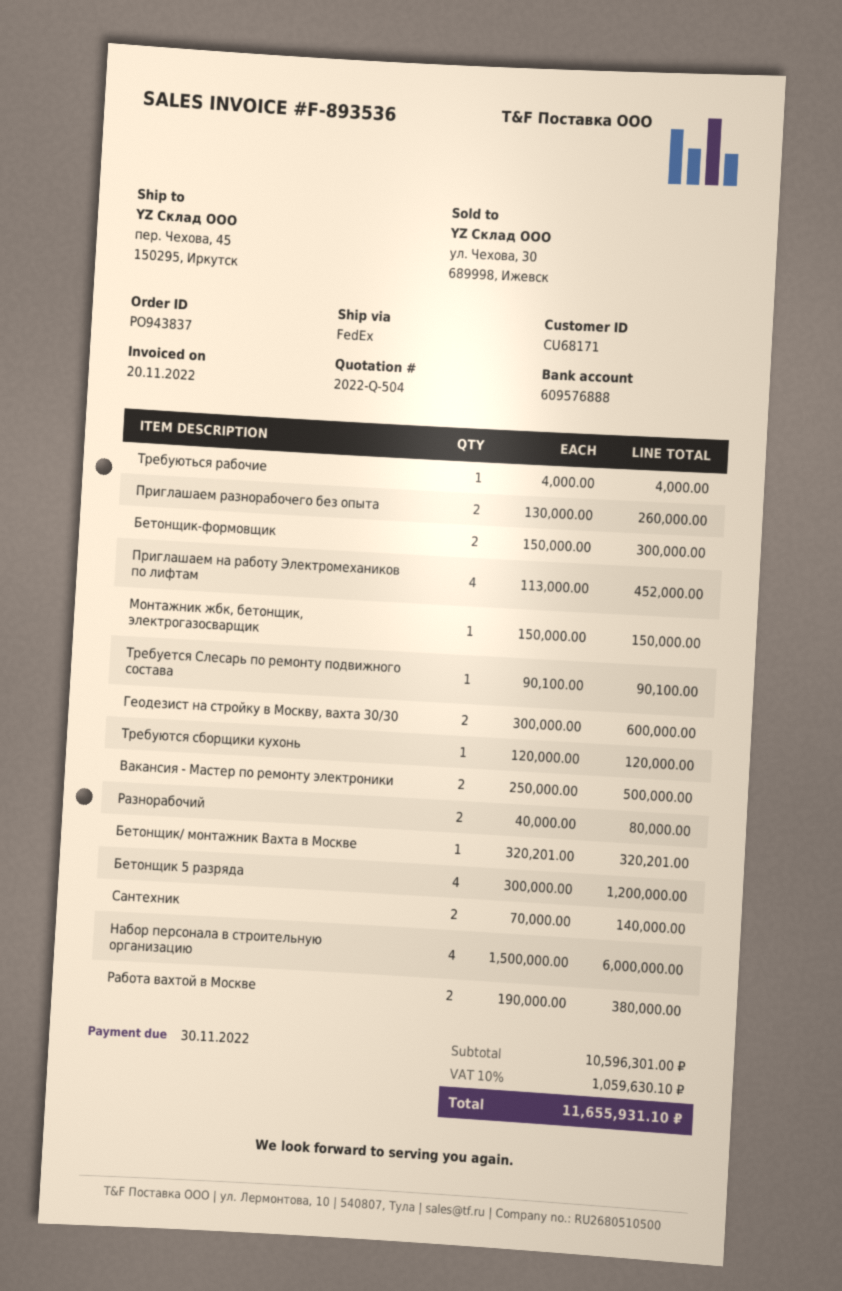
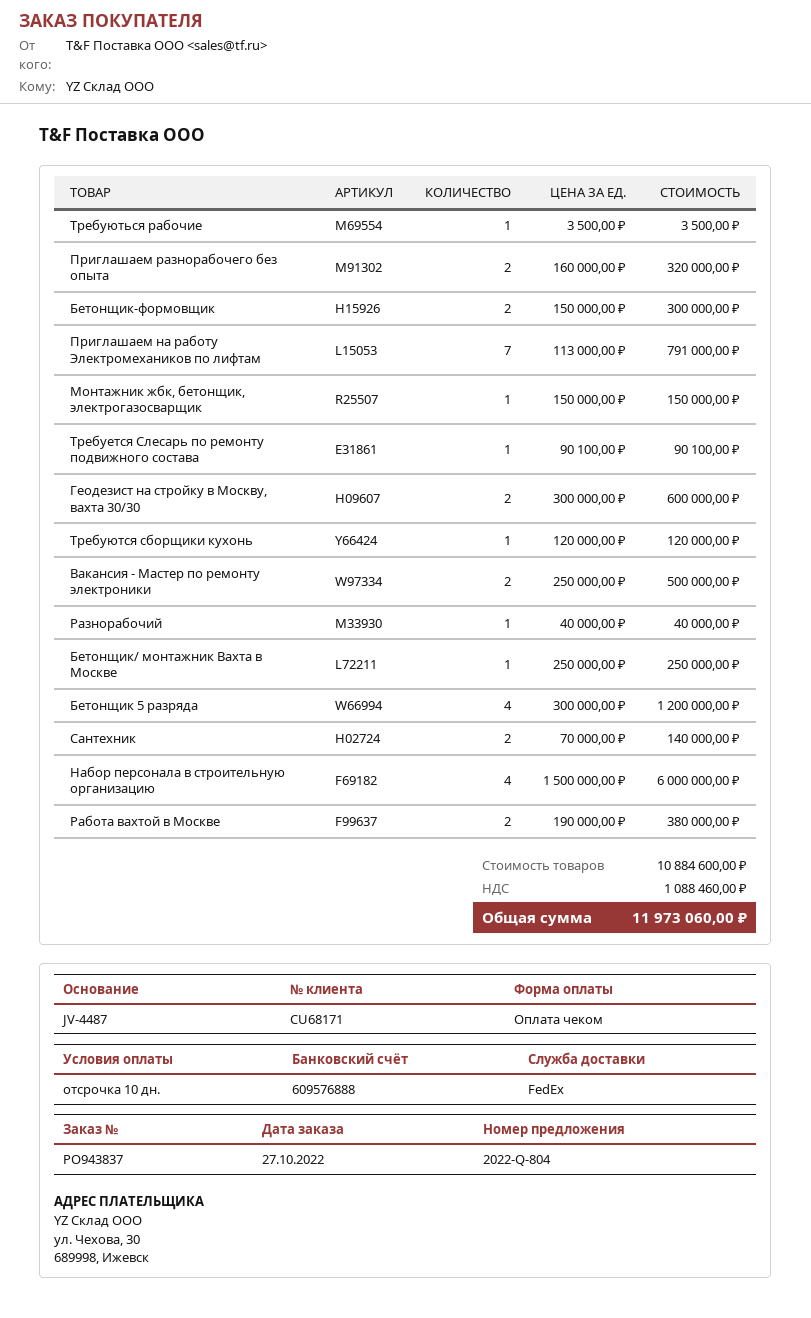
quote number: 2022-Q-504 -> 2022-Q-804
Требуються рабочие: 1 x 4000.00 = 4000.00 -> 1 x 3500.00 = 3500.00
Приглашаем разнорабочего без опыта: 2 x 130000.00 = 260000.00 -> 2 x 160000.00 = 320000.00
Приглашаем на работу Электромехаников по лифтам: 4 x 113000.00 = 452000.00 -> 7 x 113000.00 = 791000.00
Разнорабочий: 2 x 40000.00 = 80000.00 -> 1 x 40000.00 = 40000.00
Бетонщик/ монтажник Вахта в Москве: 1 x 320201.00 = 320201.00 -> 1 x 250000.00 = 250000.00
subtotal: 10596301.00 -> 10884600.00
tax: 1059630.10 -> 1088460.00
total: 11655931.10 -> 11973060.00

